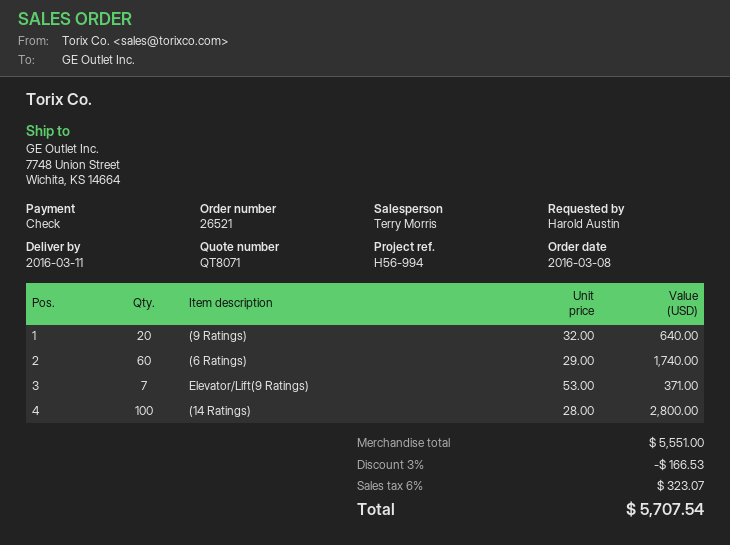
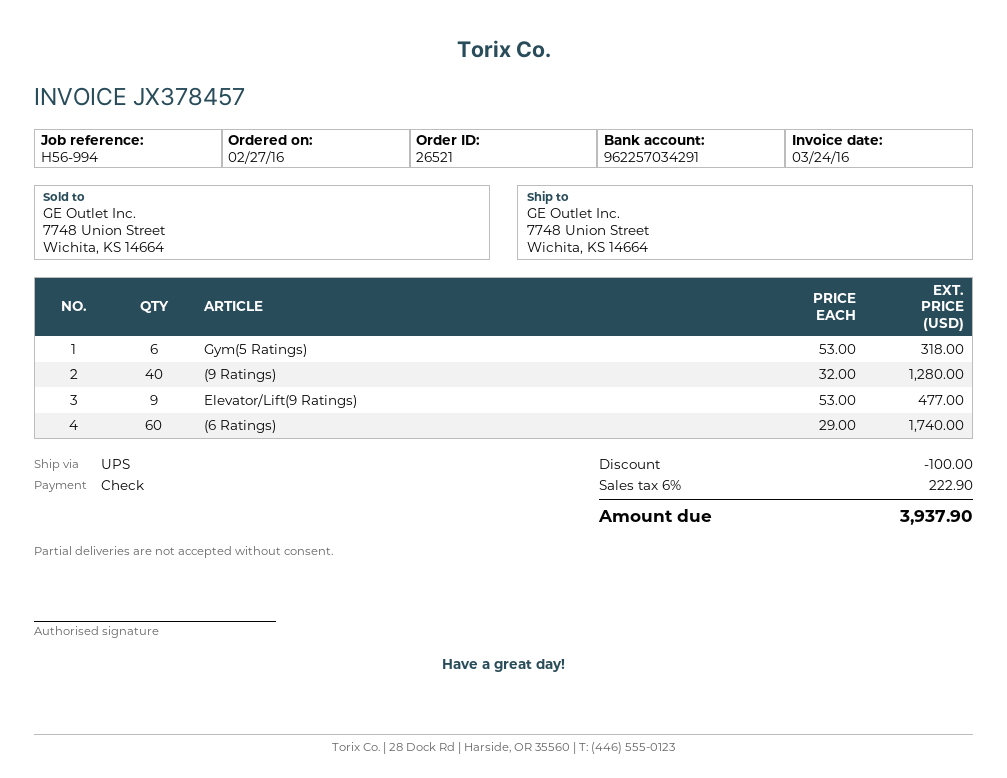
order date: 2016-03-08 -> 2016-02-27
(9 Ratings): 20 x 32.00 = 640.00 -> 40 x 32.00 = 1280.00
Elevator/Lift(9 Ratings): 7 x 53.00 = 371.00 -> 9 x 53.00 = 477.00
(14 Ratings): 100 x 28.00 = 2800.00 -> none
Gym(5 Ratings): none -> 6 x 53.00 = 318.00
discount: 166.53 -> 100.00
tax: 6% = 323.07 -> 6% = 222.90
total: 5707.54 -> 3937.90

